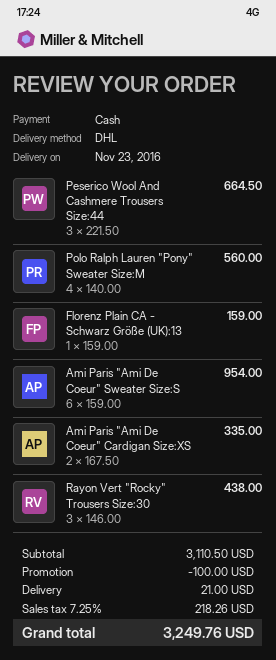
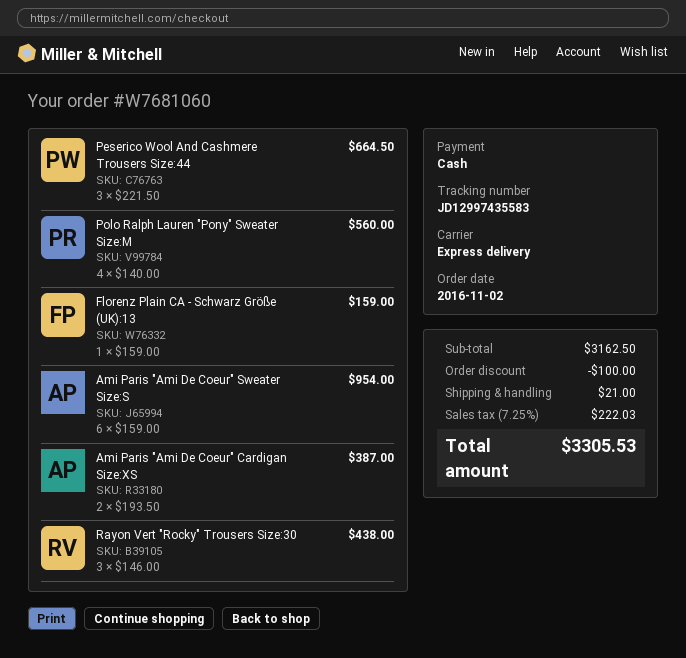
shipping method: DHL -> express
Ami Paris "Ami De Coeur" Cardigan Size:XS: 2 x 167.50 = 335.00 -> 2 x 193.50 = 387.00
subtotal: 3110.50 -> 3162.50
tax: 7.25% = 218.26 -> 7.25% = 222.03
total: 3249.76 -> 3305.53

